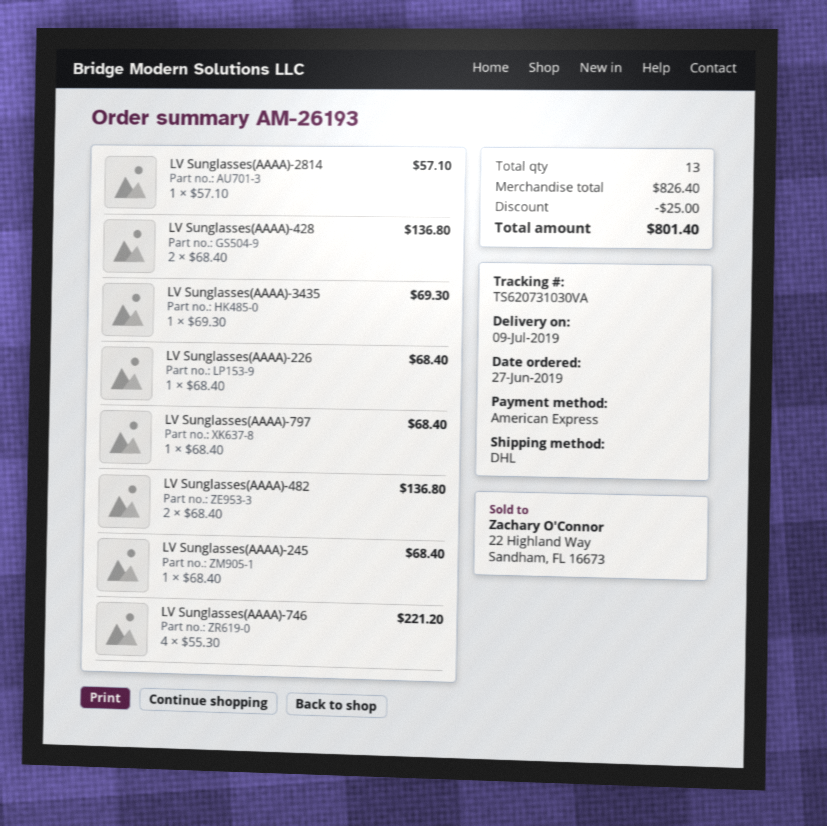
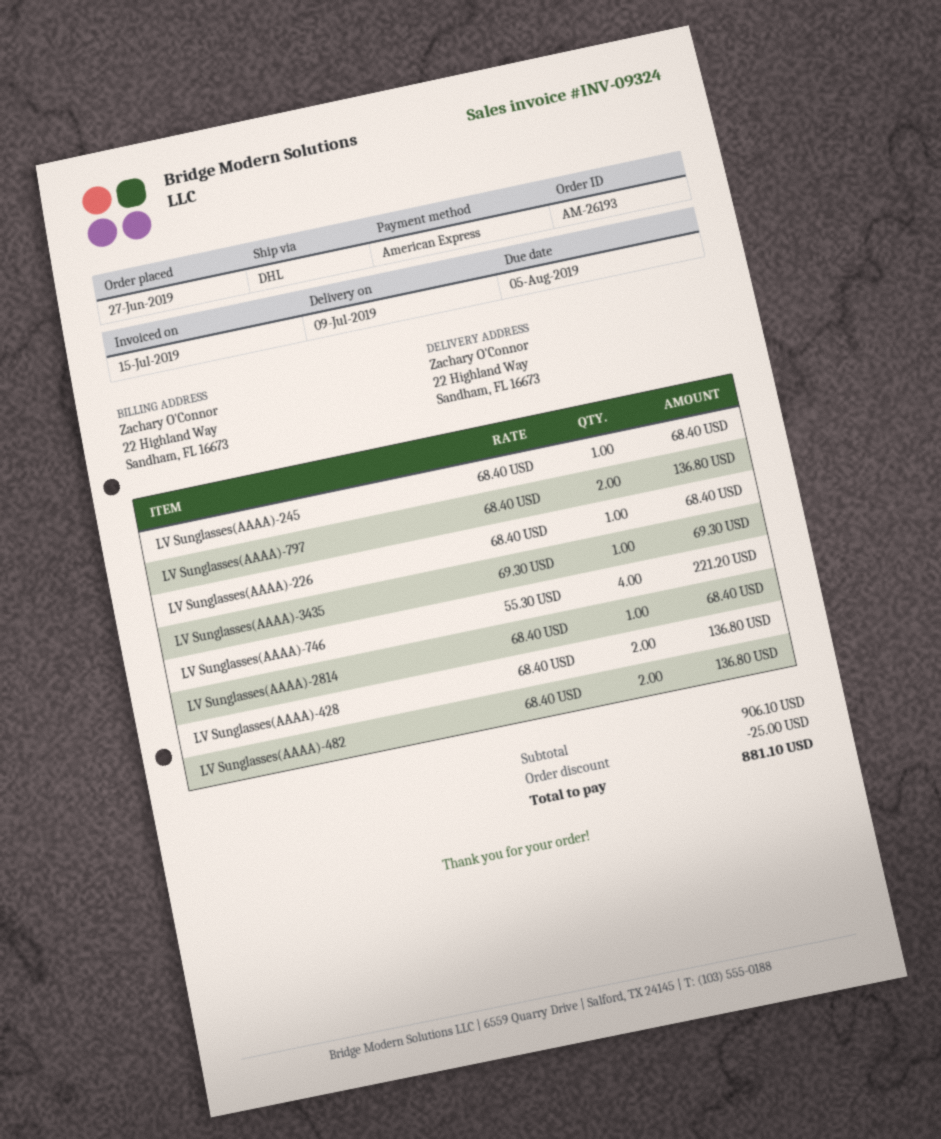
LV Sunglasses(AAAA)-2814: 1 x 57.10 = 57.10 -> 1 x 68.40 = 68.40
LV Sunglasses(AAAA)-797: 1 x 68.40 = 68.40 -> 2 x 68.40 = 136.80
subtotal: 826.40 -> 906.10
total: 801.40 -> 881.10

